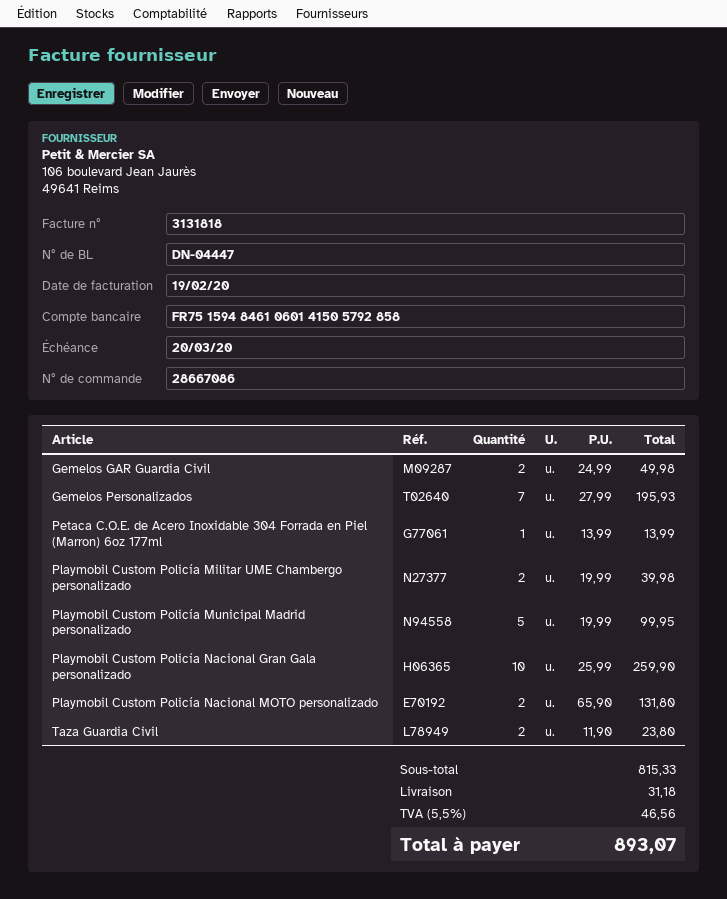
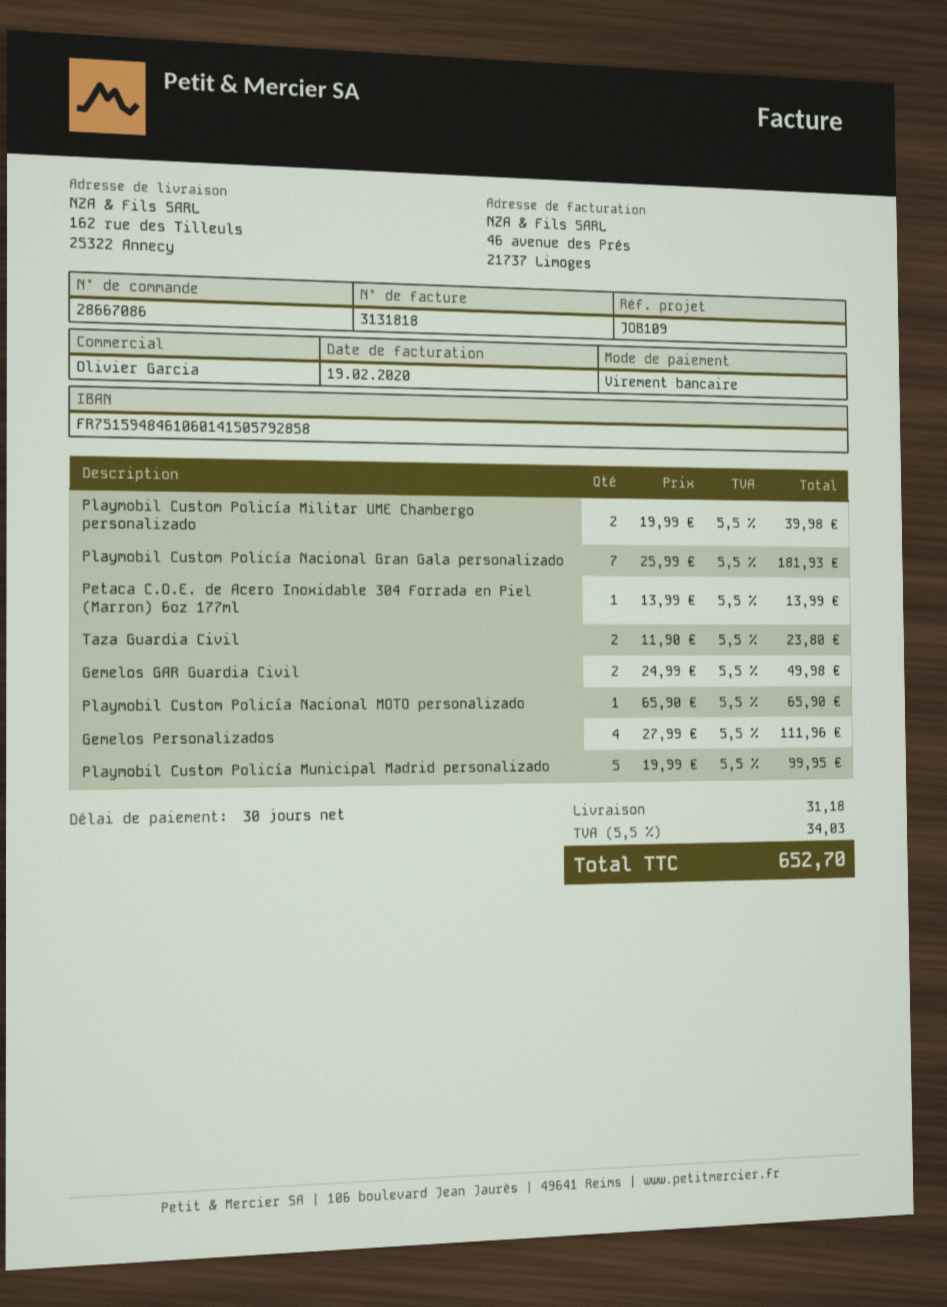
Gemelos Personalizados: 7 x 27.99 = 195.93 -> 4 x 27.99 = 111.96
Playmobil Custom Policía Nacional Gran Gala personalizado: 10 x 25.99 = 259.90 -> 7 x 25.99 = 181.93
Playmobil Custom Policía Nacional MOTO personalizado: 2 x 65.90 = 131.80 -> 1 x 65.90 = 65.90
tax: 5.5% = 46.56 -> 5.5% = 34.03
total: 893.07 -> 652.70

